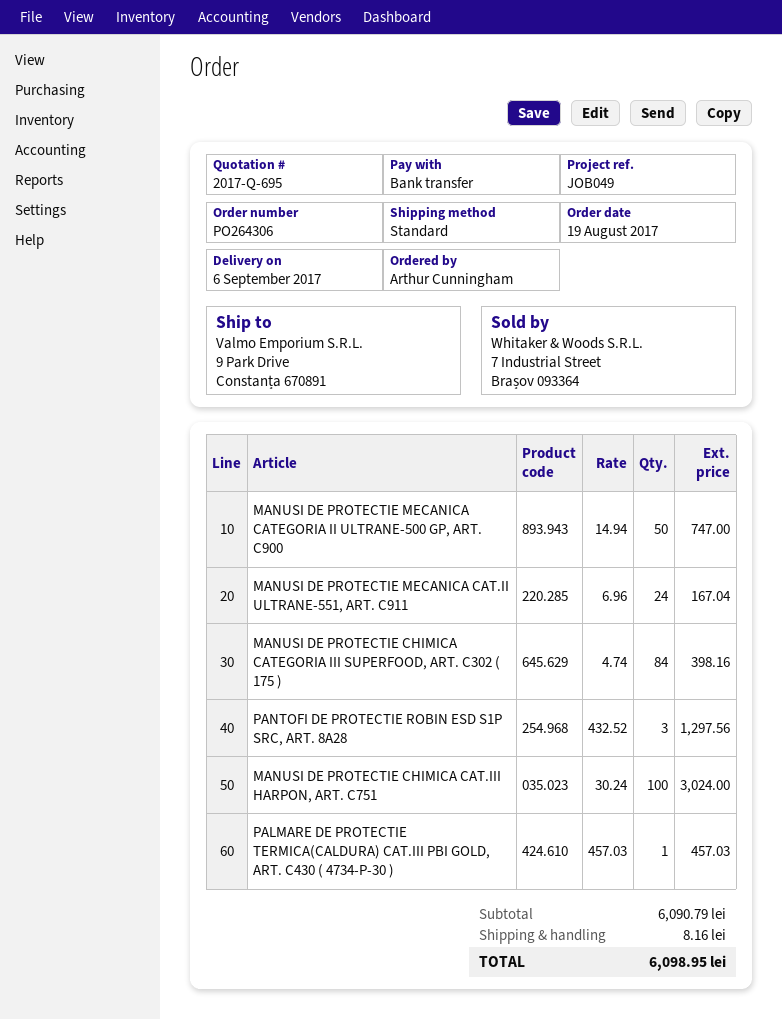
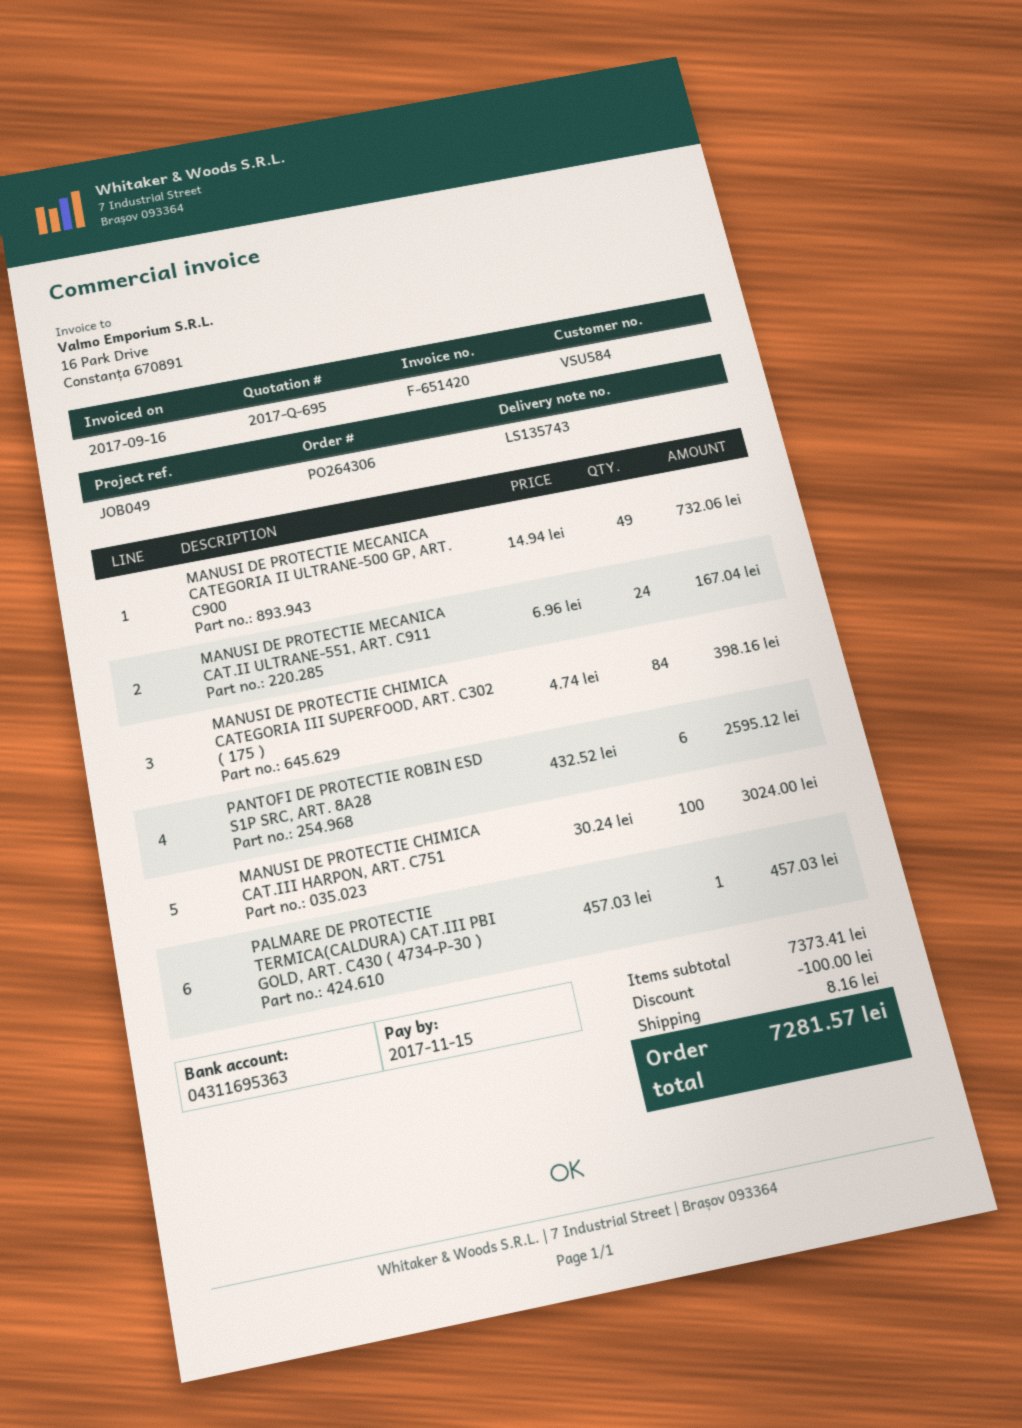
MANUSI DE PROTECTIE MECANICA CATEGORIA II ULTRANE-500 GP, ART. C900: 50 x 14.94 = 747.00 -> 49 x 14.94 = 732.06
PANTOFI DE PROTECTIE ROBIN ESD S1P SRC, ART. 8A28: 3 x 432.52 = 1297.56 -> 6 x 432.52 = 2595.12
subtotal: 6090.79 -> 7373.41
discount: none -> 100.00
total: 6098.95 -> 7281.57

